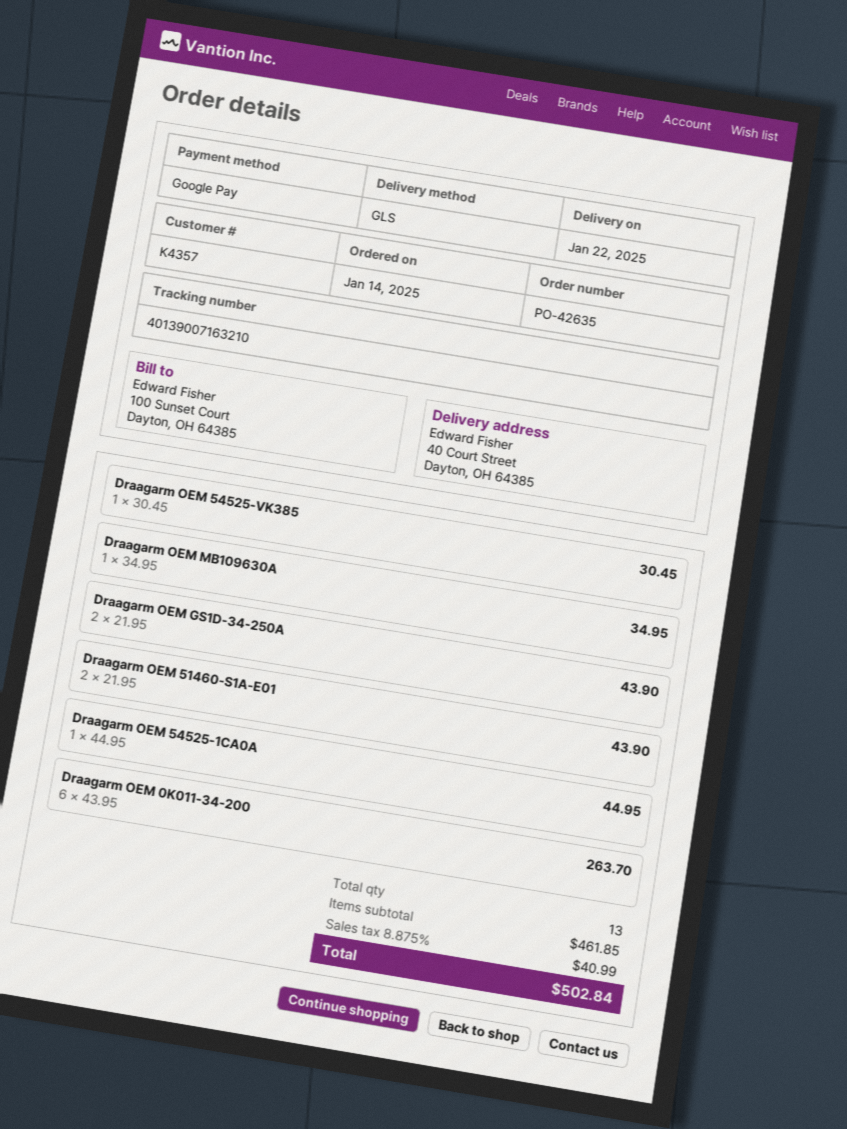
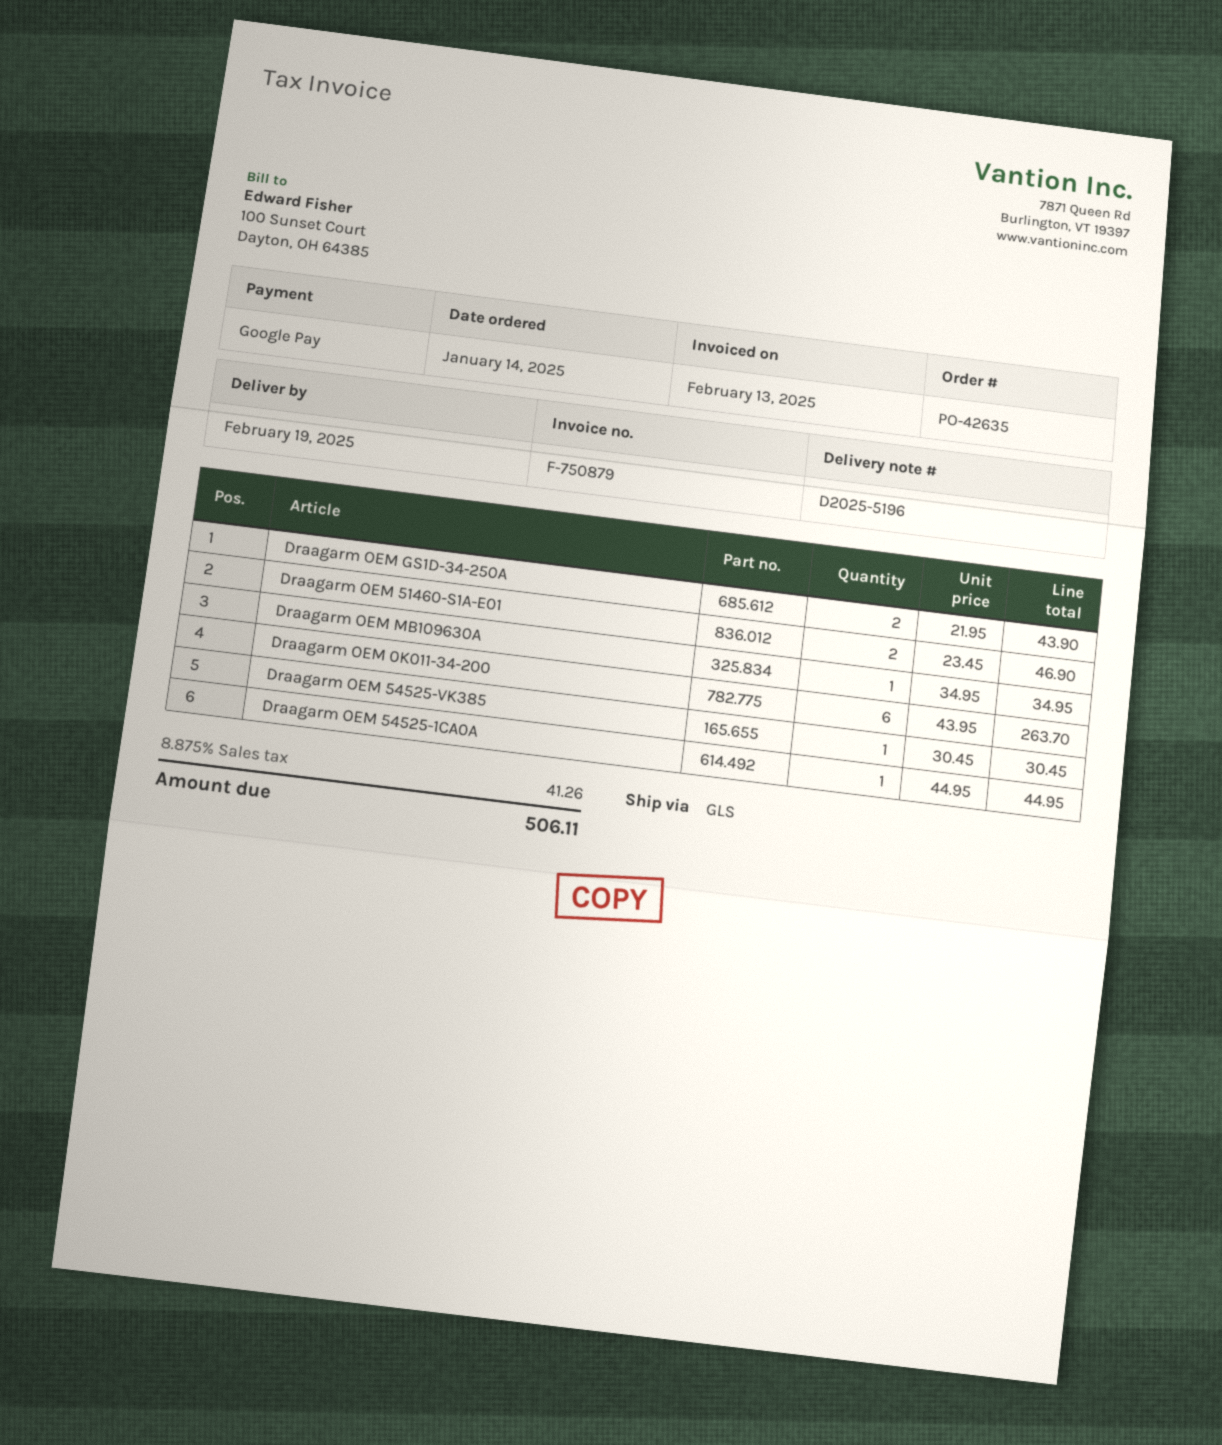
delivery date: 2025-01-22 -> 2025-02-19
Draagarm OEM 51460-S1A-E01: 2 x 21.95 = 43.90 -> 2 x 23.45 = 46.90
tax: 8.875% = 40.99 -> 8.875% = 41.26
total: 502.84 -> 506.11

